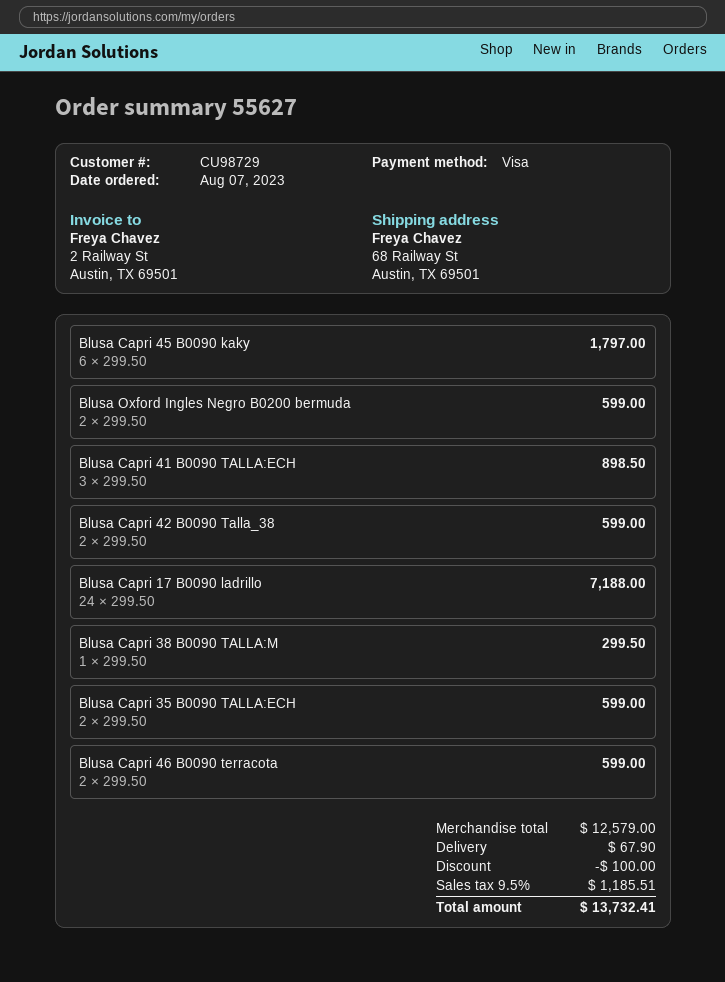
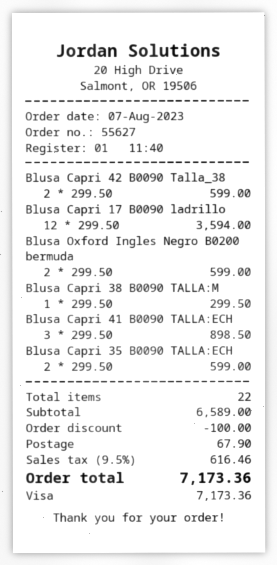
Blusa Capri 45 B0090 kaky: 6 x 299.50 = 1797.00 -> none
Blusa Capri 17 B0090 ladrillo: 24 x 299.50 = 7188.00 -> 12 x 299.50 = 3594.00
Blusa Capri 46 B0090 terracota: 2 x 299.50 = 599.00 -> none
subtotal: 12579.00 -> 6589.00
tax: 9.5% = 1185.51 -> 9.5% = 616.46
total: 13732.41 -> 7173.36

